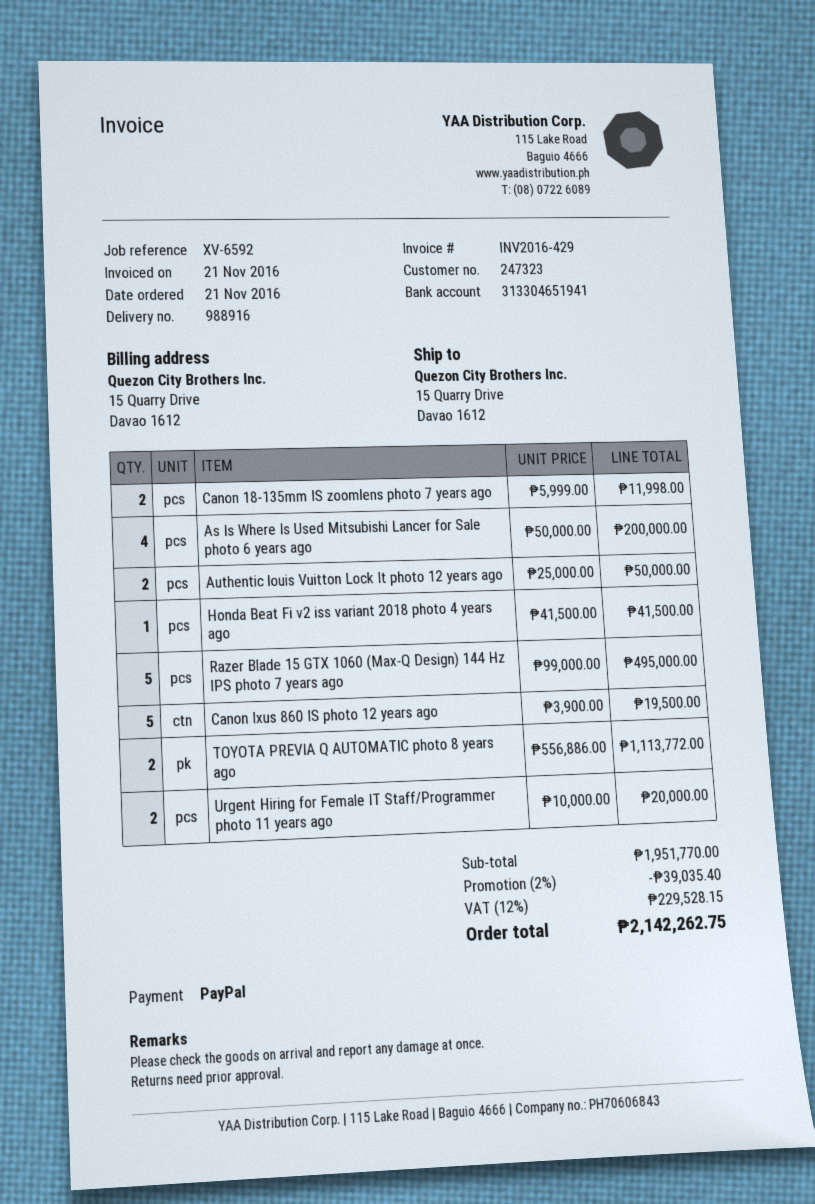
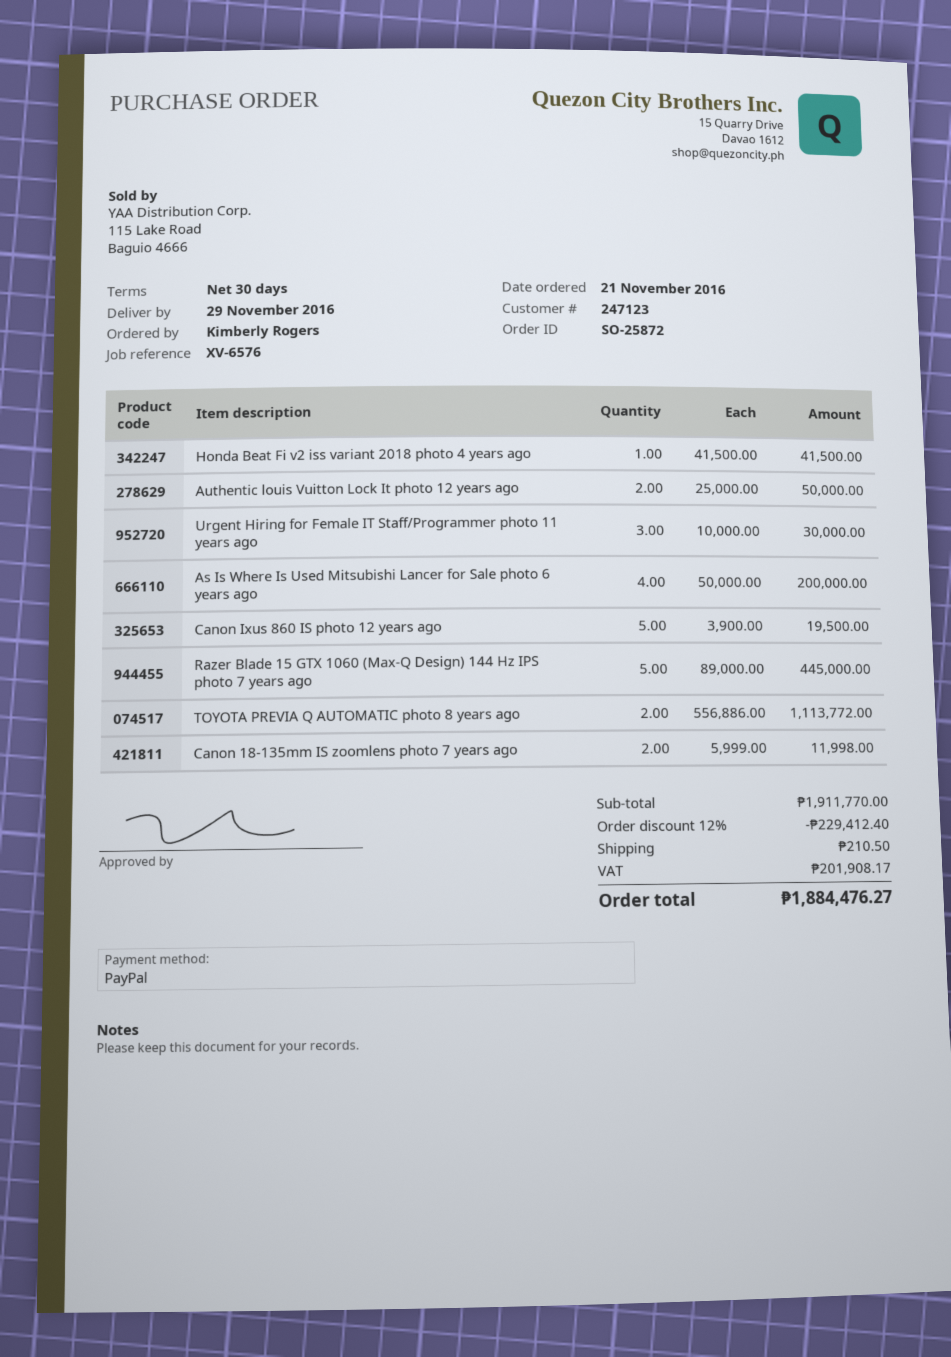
customer number: 247323 -> 247123
reference: XV-6592 -> XV-6576
Razer Blade 15 GTX 1060 (Max-Q Design) 144 Hz IPS photo 7 years ago: 5 x 99000.00 = 495000.00 -> 5 x 89000.00 = 445000.00
Urgent Hiring for Female IT Staff/Programmer photo 11 years ago: 2 x 10000.00 = 20000.00 -> 3 x 10000.00 = 30000.00
subtotal: 1951770.00 -> 1911770.00
discount: 2% = 39035.40 -> 12% = 229412.40
shipping: none -> 210.50
tax: 229528.15 -> 201908.17
total: 2142262.75 -> 1884476.27

